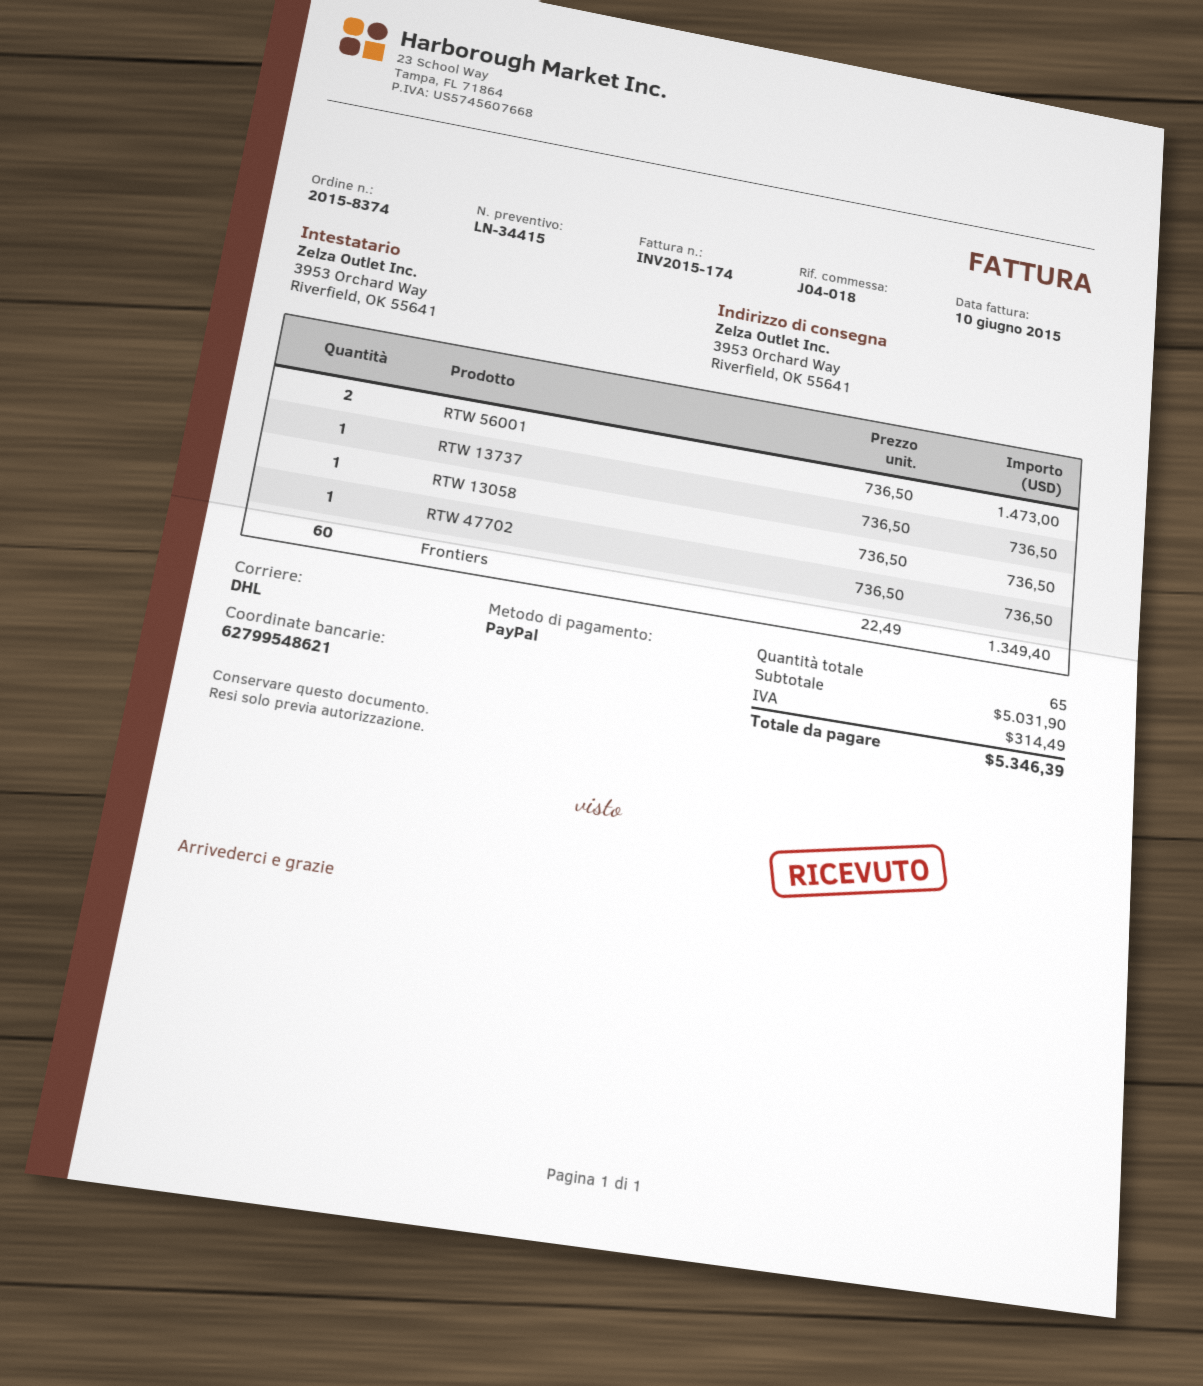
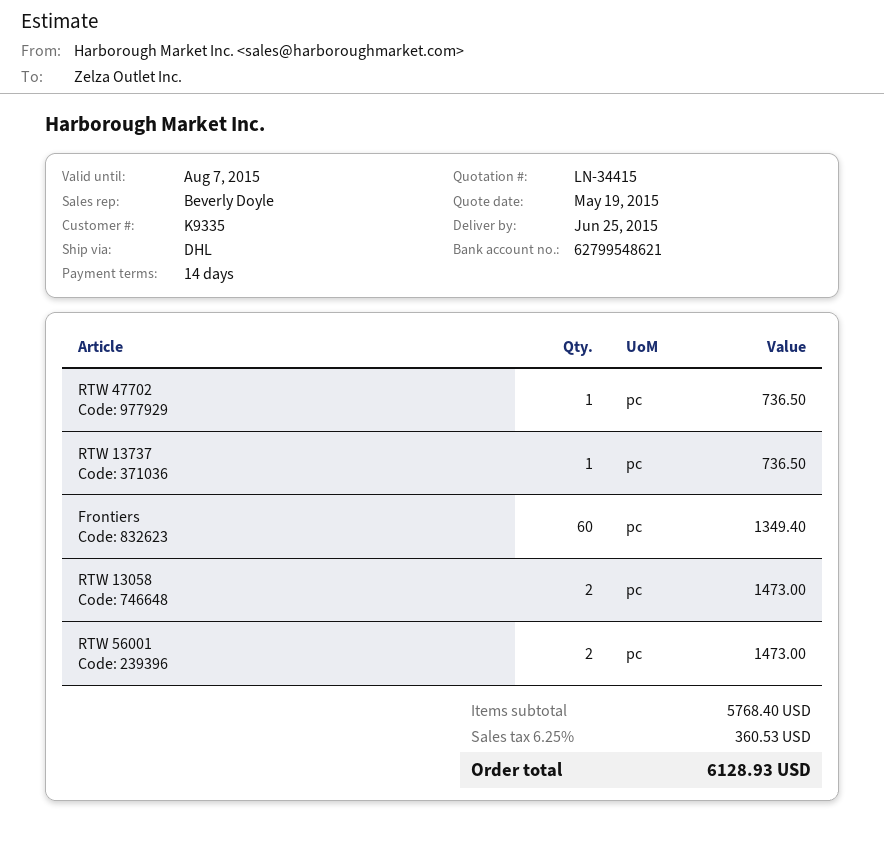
RTW 13058: 1 for 736.50 -> 2 for 1473.00
subtotal: 5031.90 -> 5768.40
tax: 314.49 -> 360.53
total: 5346.39 -> 6128.93

